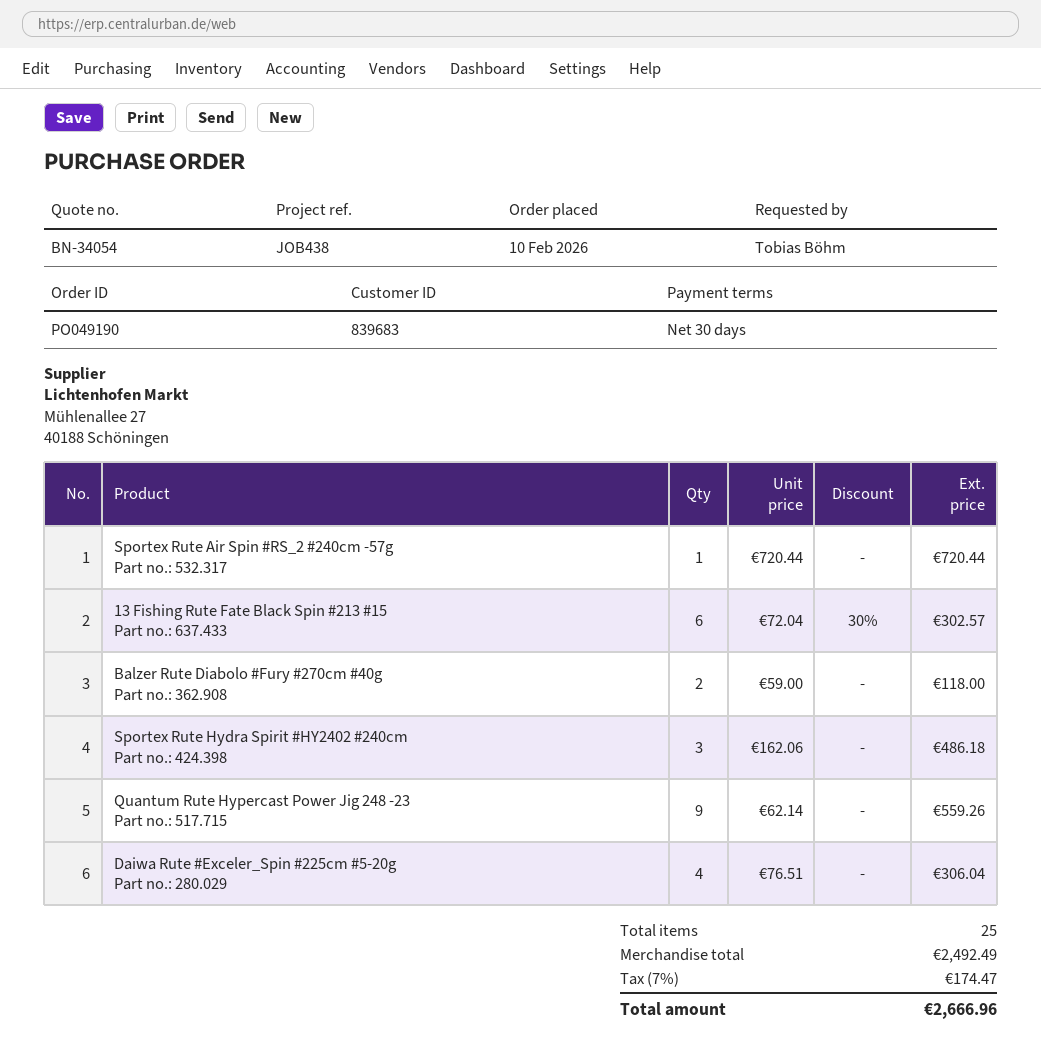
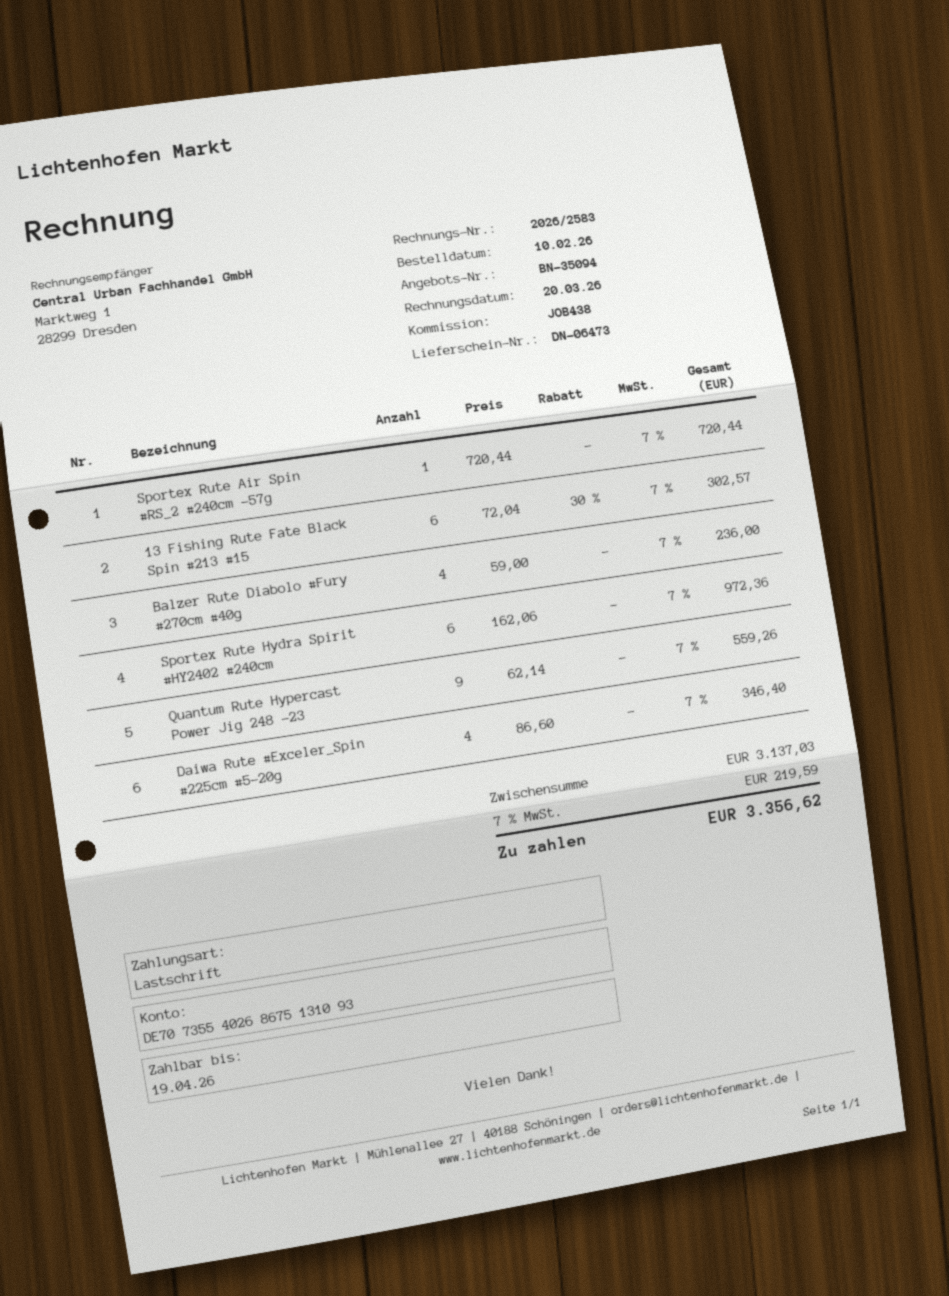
quote number: BN-34054 -> BN-35094
Balzer Rute Diabolo #Fury #270cm #40g: 2 x 59.00 = 118.00 -> 4 x 59.00 = 236.00
Sportex Rute Hydra Spirit #HY2402 #240cm: 3 x 162.06 = 486.18 -> 6 x 162.06 = 972.36
Daiwa Rute #Exceler_Spin #225cm #5-20g: 4 x 76.51 = 306.04 -> 4 x 86.60 = 346.40
subtotal: 2492.49 -> 3137.03
tax: 7% = 174.47 -> 7% = 219.59
total: 2666.96 -> 3356.62

